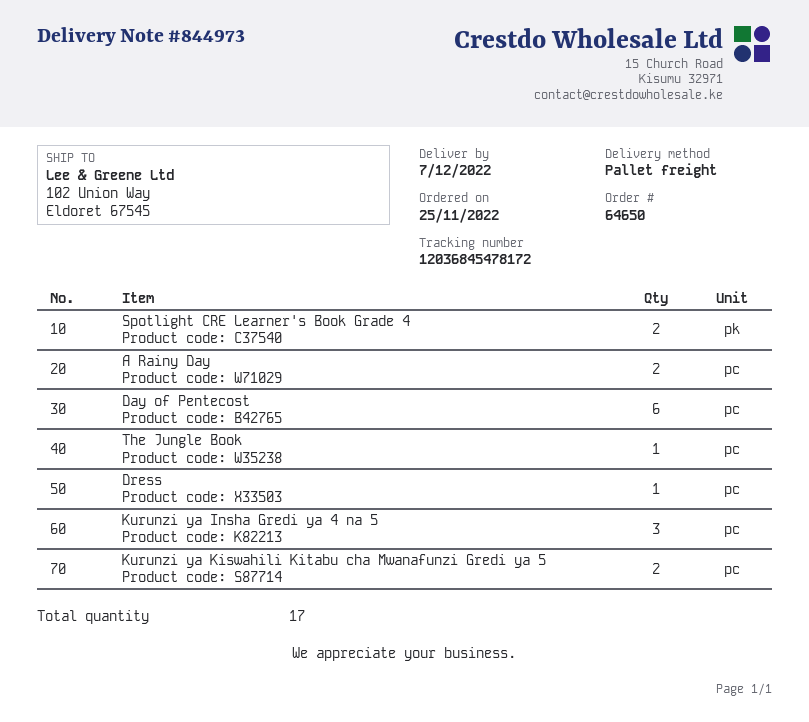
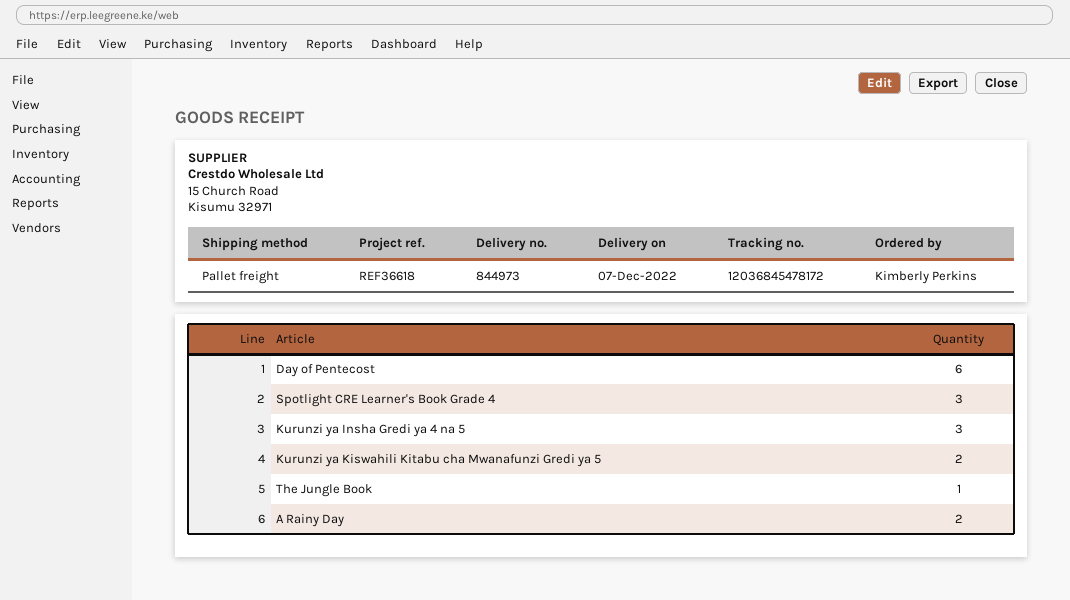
Spotlight CRE Learner's Book Grade 4: 2 -> 3
Dress: 1 -> none

